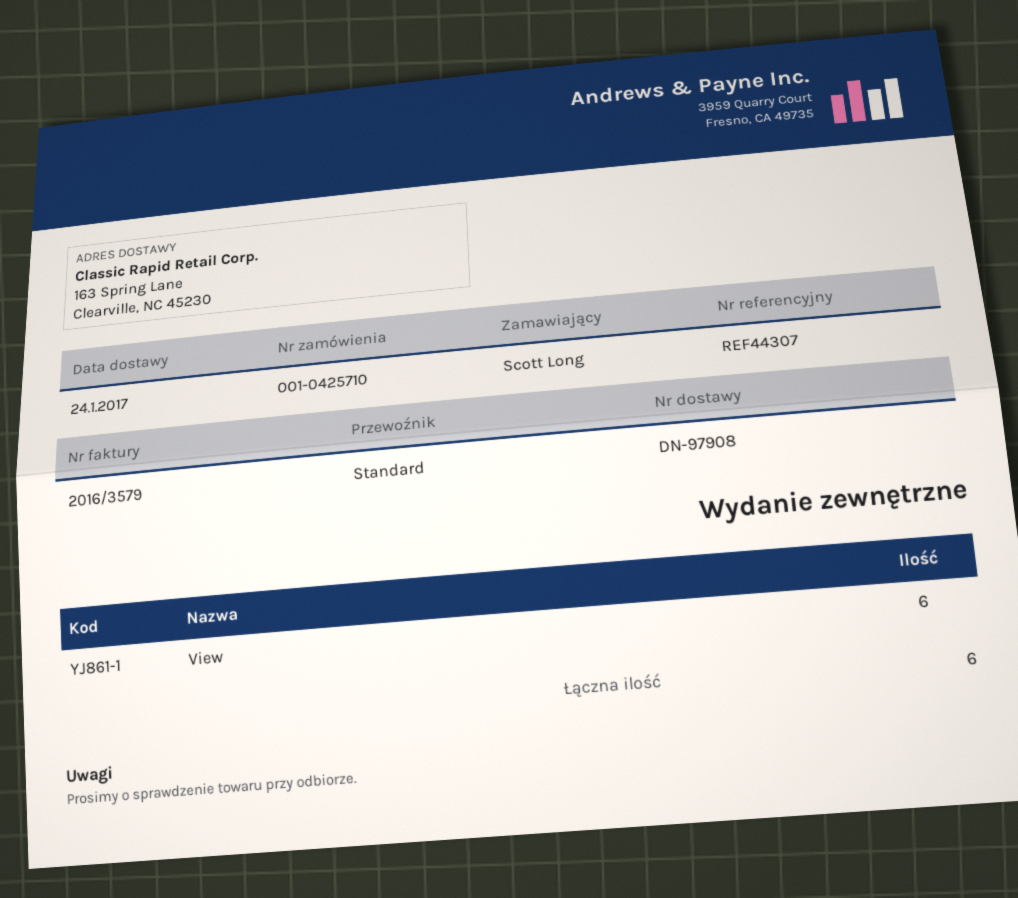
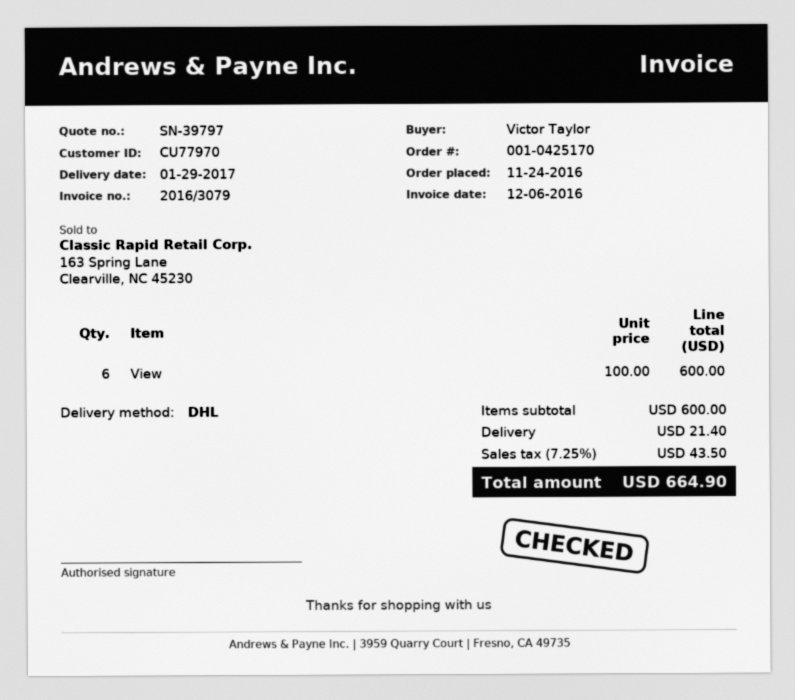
order number: 001-0425710 -> 001-0425170
delivery date: 2017-01-24 -> 2017-01-29
invoice number: 2016/3579 -> 2016/3079
ordered by: Scott Long -> Victor Taylor
shipping method: standard -> DHL

